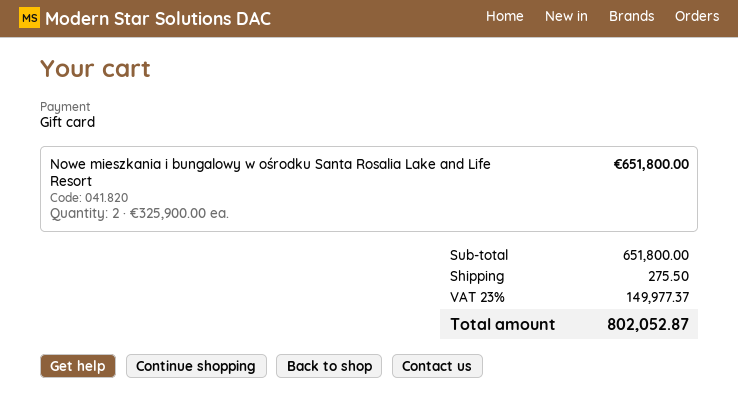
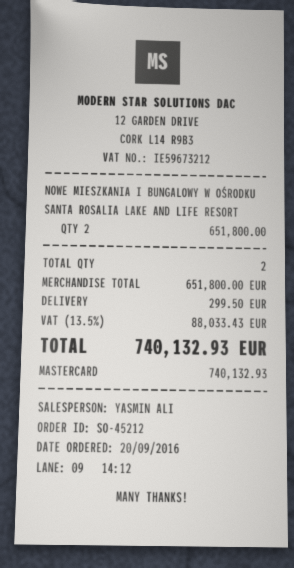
payment method: gift card -> Mastercard
shipping: 275.50 -> 299.50
tax: 23% = 149977.37 -> 13.5% = 88033.43
total: 802052.87 -> 740132.93

